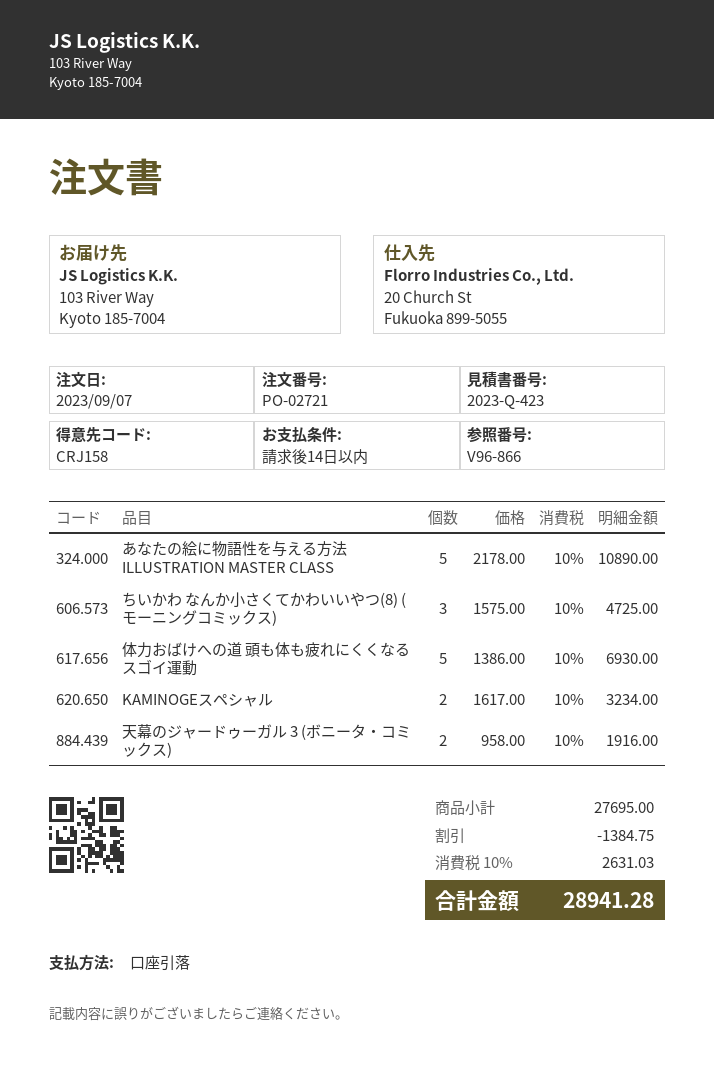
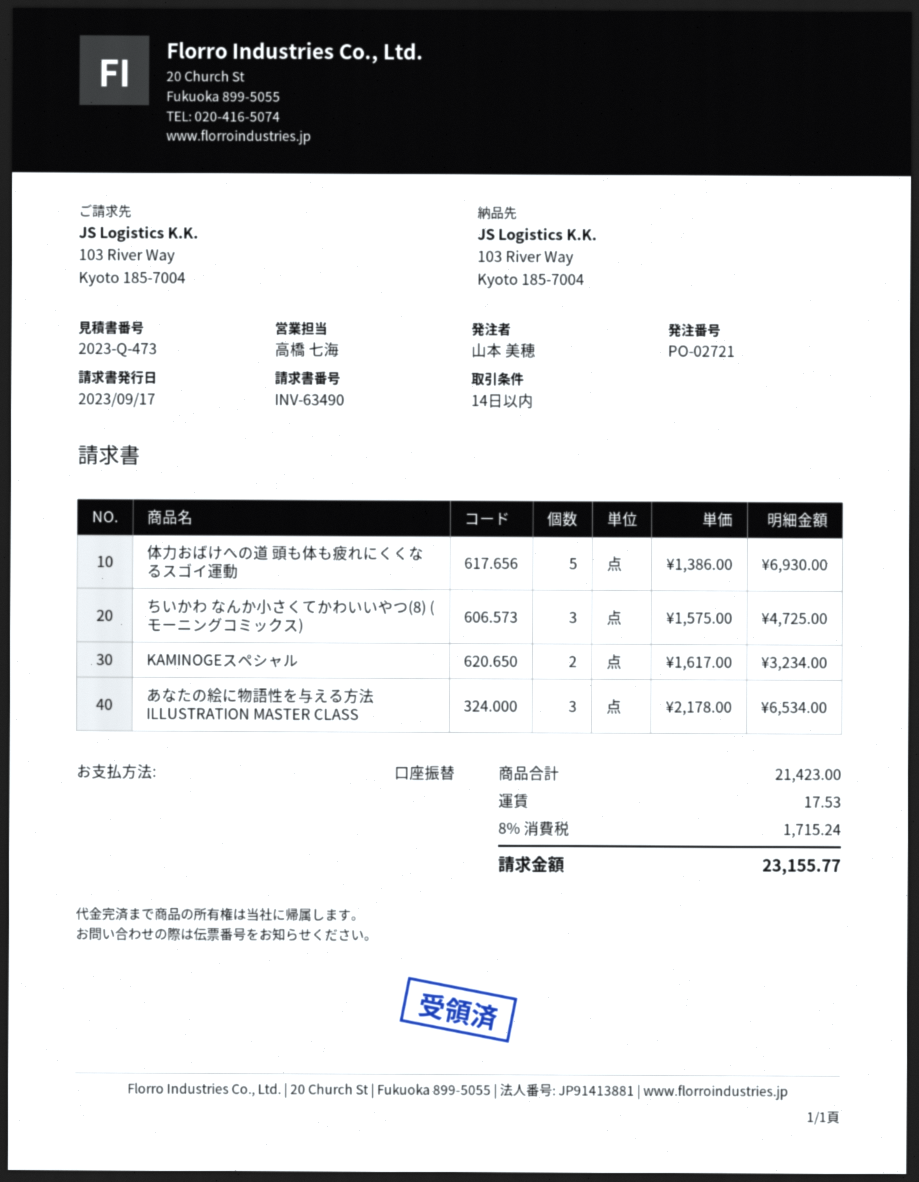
quote number: 2023-Q-423 -> 2023-Q-473
あなたの絵に物語性を与える方法 ILLUSTRATION MASTER CLASS: 5 x 2178.00 = 10890.00 -> 3 x 2178.00 = 6534.00
天幕のジャードゥーガル 3 (ボニータ・コミックス): 2 x 958.00 = 1916.00 -> none
subtotal: 27695.00 -> 21423.00
discount: 1384.75 -> none
shipping: none -> 17.53
tax: 10% = 2631.03 -> 8% = 1715.24
total: 28941.28 -> 23155.77

